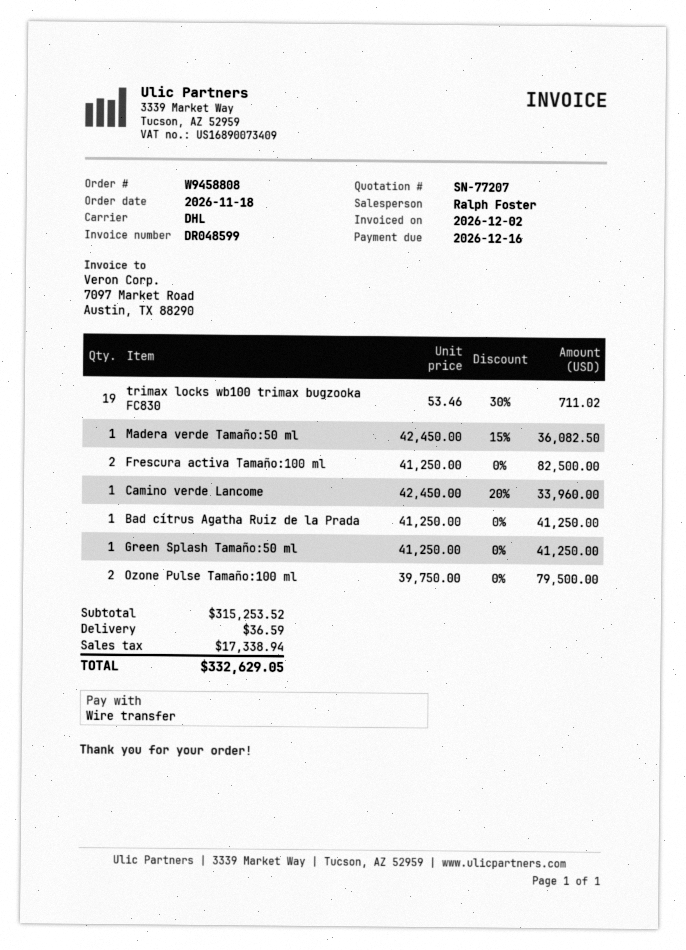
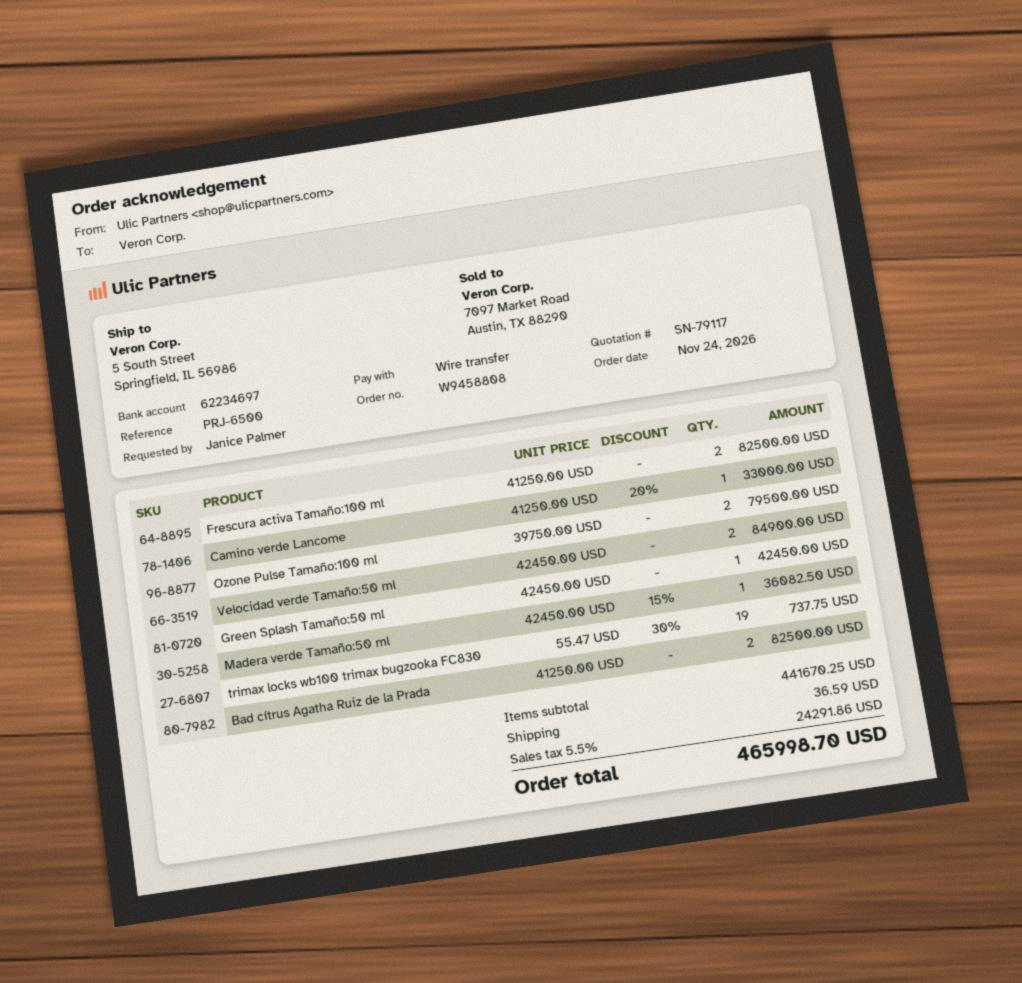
quote number: SN-77207 -> SN-79117
order date: 2026-11-18 -> 2026-11-24
trimax locks wb100 trimax bugzooka FC830: 19 x 53.46 - 30% = 711.02 -> 19 x 55.47 - 30% = 737.75
Camino verde Lancome: 1 x 42450.00 - 20% = 33960.00 -> 1 x 41250.00 - 20% = 33000.00
Bad cítrus Agatha Ruiz de la Prada: 1 x 41250.00 = 41250.00 -> 2 x 41250.00 = 82500.00
Green Splash Tamaño:50 ml: 1 x 41250.00 = 41250.00 -> 1 x 42450.00 = 42450.00
Velocidad verde Tamaño:50 ml: none -> 2 x 42450.00 = 84900.00
subtotal: 315253.52 -> 441670.25
tax: 17338.94 -> 24291.86
total: 332629.05 -> 465998.70

